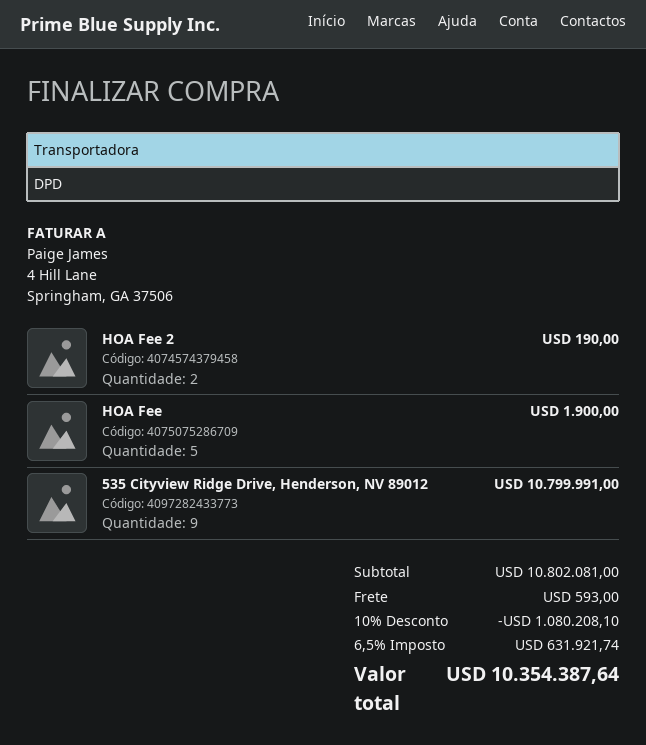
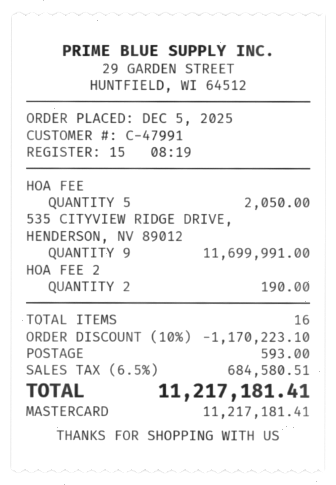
HOA Fee: 5 for 1900.00 -> 5 for 2050.00
535 Cityview Ridge Drive, Henderson, NV 89012: 9 for 10799991.00 -> 9 for 11699991.00
discount: 10% = 1080208.10 -> 10% = 1170223.10
tax: 6.5% = 631921.74 -> 6.5% = 684580.51
total: 10354387.64 -> 11217181.41

